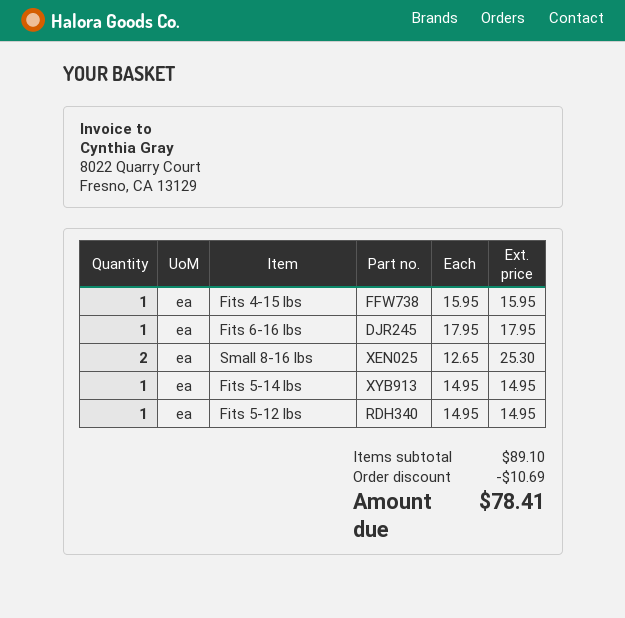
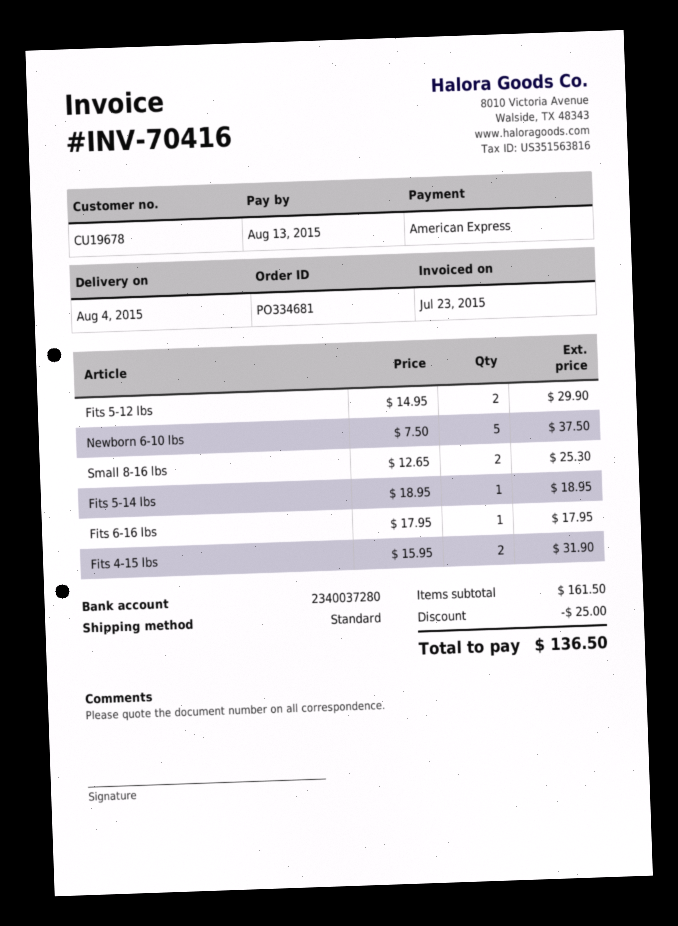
Fits 4-15 lbs: 1 x 15.95 = 15.95 -> 2 x 15.95 = 31.90
Fits 5-14 lbs: 1 x 14.95 = 14.95 -> 1 x 18.95 = 18.95
Fits 5-12 lbs: 1 x 14.95 = 14.95 -> 2 x 14.95 = 29.90
Newborn 6-10 lbs: none -> 5 x 7.50 = 37.50
subtotal: 89.10 -> 161.50
discount: 10.69 -> 25.00
total: 78.41 -> 136.50

